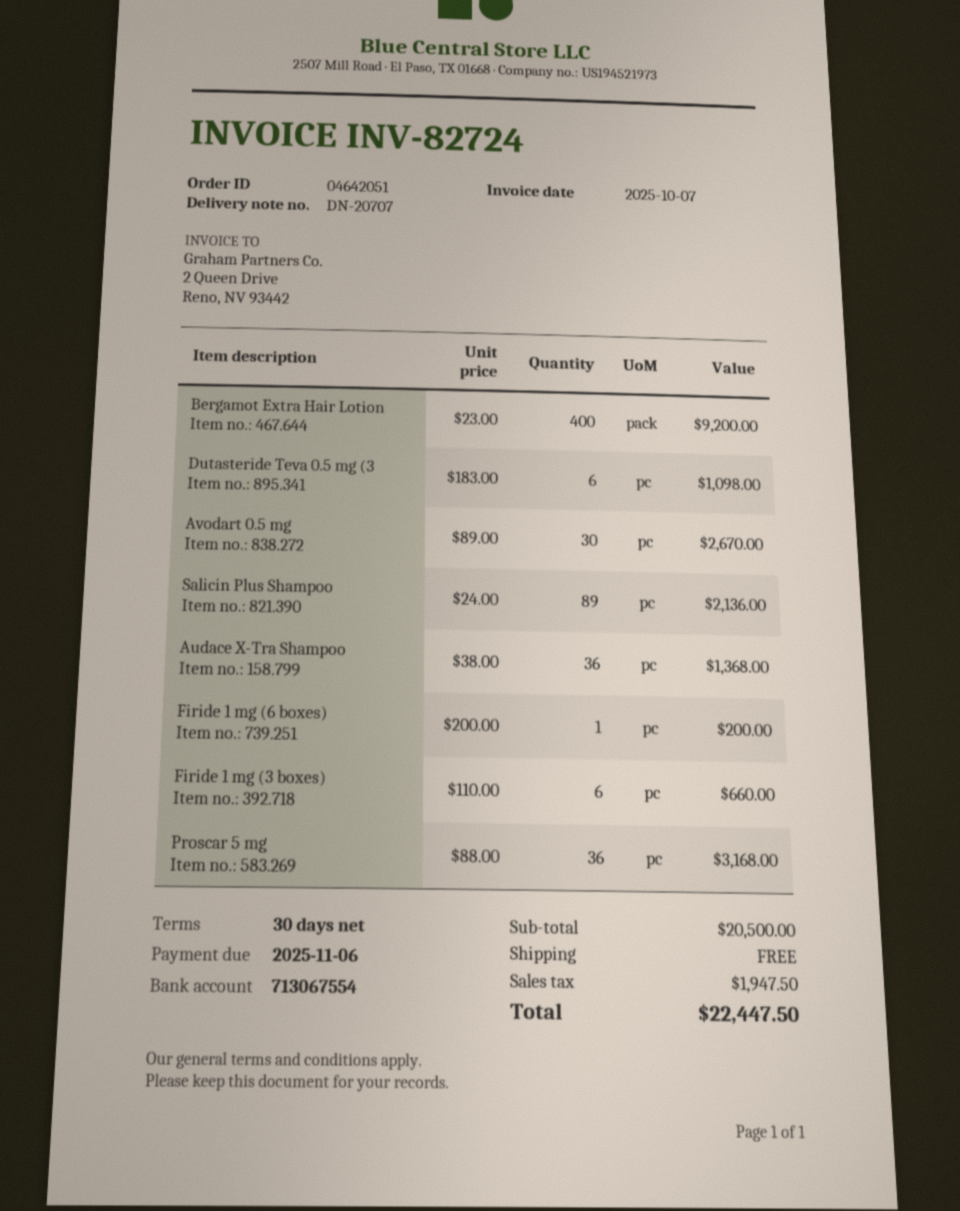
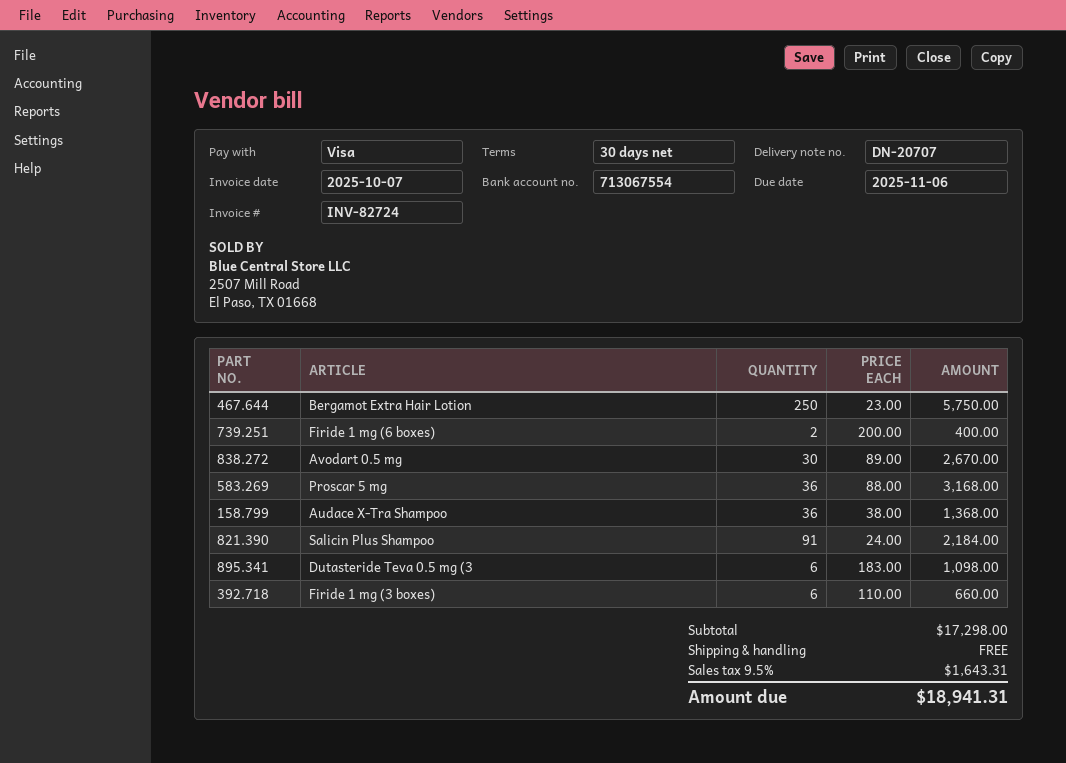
Bergamot Extra Hair Lotion: 400 x 23.00 = 9200.00 -> 250 x 23.00 = 5750.00
Salicin Plus Shampoo: 89 x 24.00 = 2136.00 -> 91 x 24.00 = 2184.00
Firide 1 mg (6 boxes): 1 x 200.00 = 200.00 -> 2 x 200.00 = 400.00
subtotal: 20500.00 -> 17298.00
tax: 1947.50 -> 1643.31
total: 22447.50 -> 18941.31

